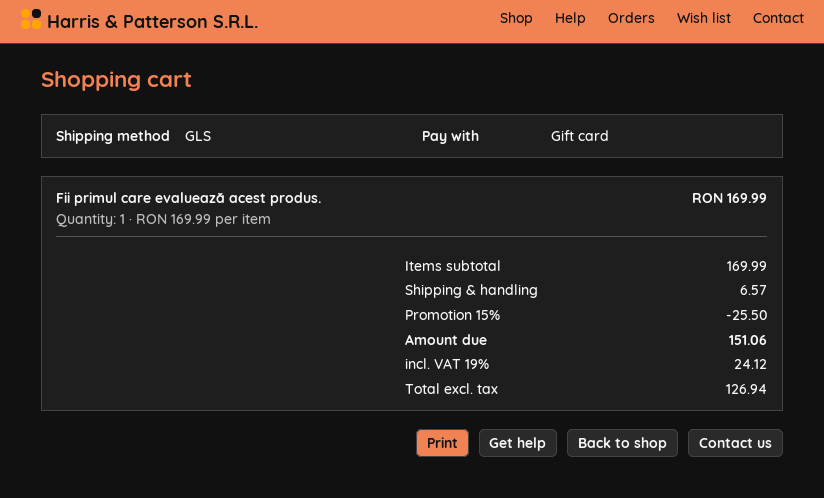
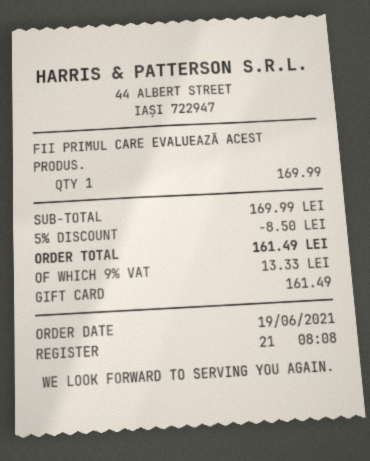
discount: 15% = 25.50 -> 5% = 8.50
shipping: 6.57 -> none
tax: 19% = 24.12 -> 9% = 13.33
total: 151.06 -> 161.49

